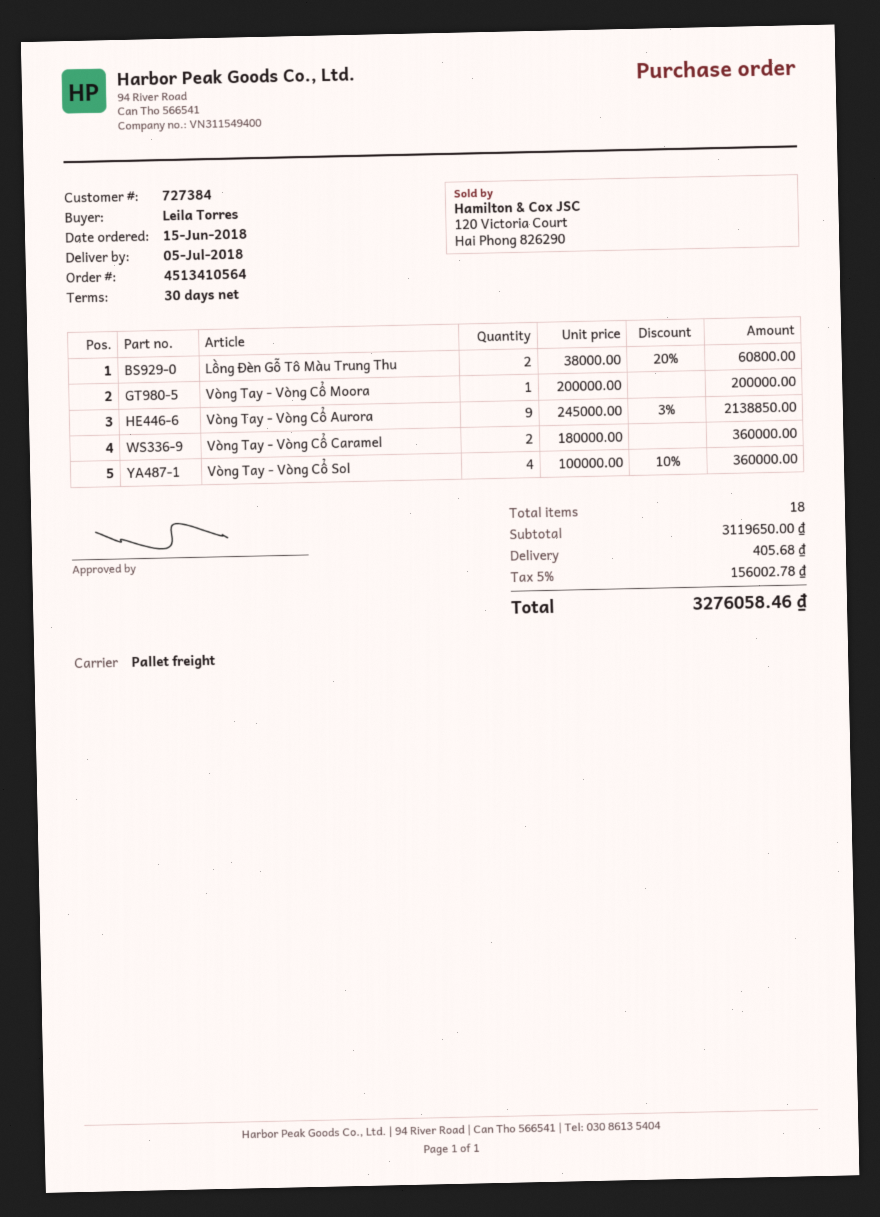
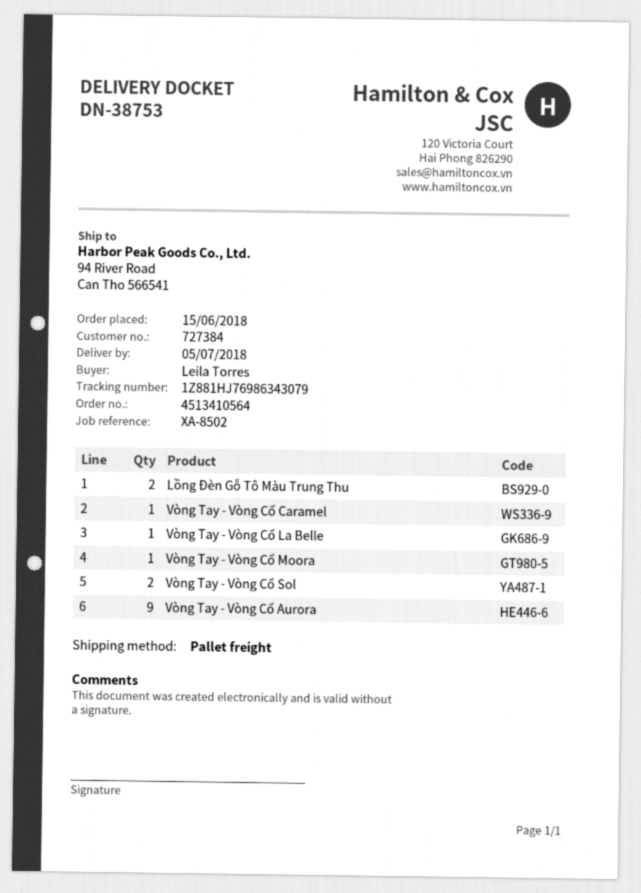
Vòng Tay - Vòng Cổ Caramel: 2 -> 1
Vòng Tay - Vòng Cổ Sol: 4 -> 2
Vòng Tay - Vòng Cổ La Belle: none -> 1

